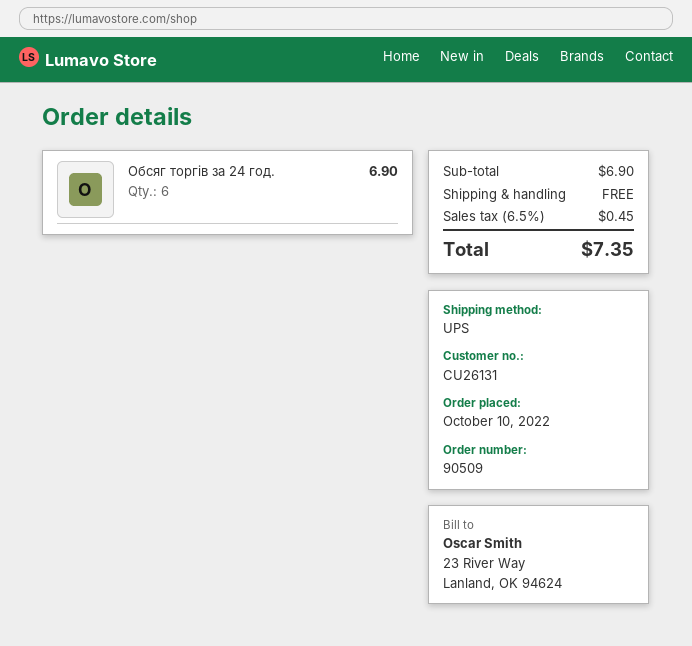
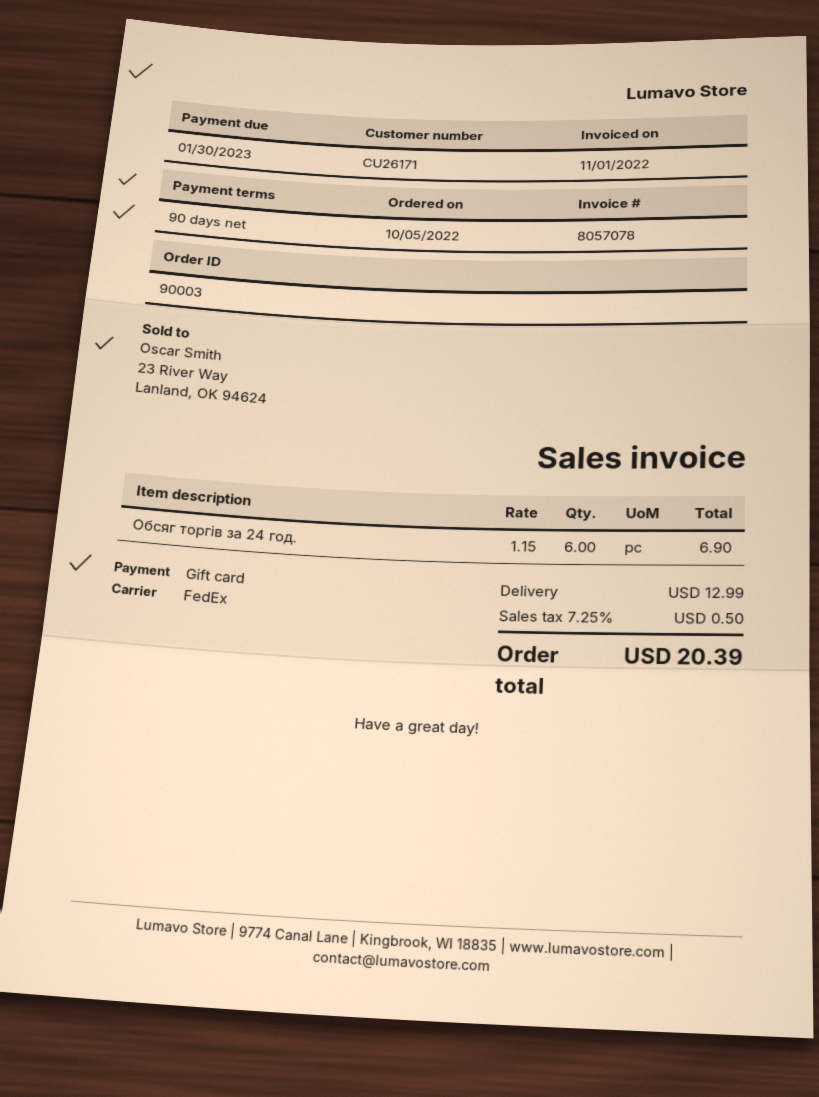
order number: 90509 -> 90003
order date: 2022-10-10 -> 2022-10-05
customer number: CU26131 -> CU26171
shipping method: UPS -> FedEx
shipping: 0.00 -> 12.99
tax: 6.5% = 0.45 -> 7.25% = 0.50
total: 7.35 -> 20.39

